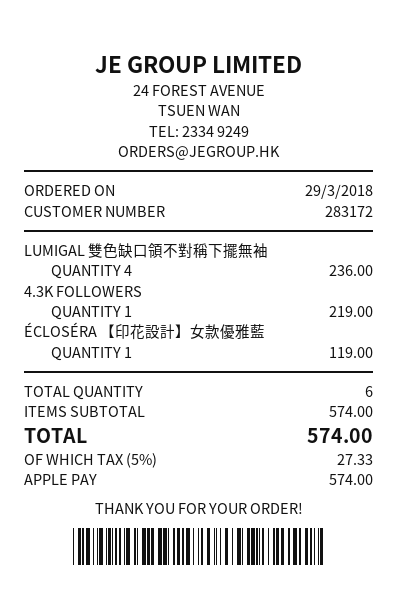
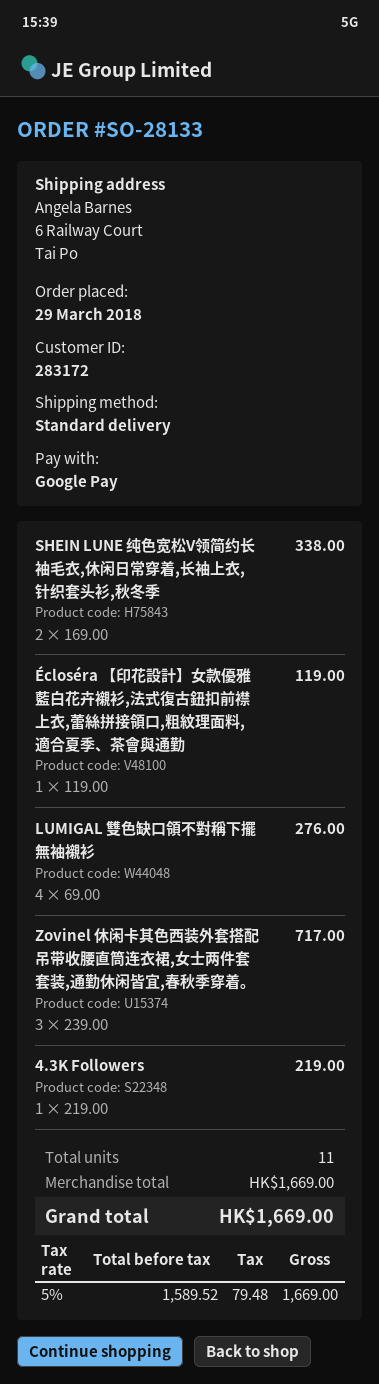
payment method: Apple Pay -> Google Pay
LUMIGAL 雙色缺口領不對稱下擺無袖: 4 for 236.00 -> 4 for 276.00
SHEIN LUNE 纯色宽松V领简约长袖毛衣,休闲日常穿着,长袖上衣,针织套头衫,秋冬季: none -> 2 for 338.00
Zovinel 休闲卡其色西装外套搭配吊带收腰直筒连衣裙,女士两件套套装,通勤休闲皆宜,春秋季穿着。: none -> 3 for 717.00
total quantity: 6 -> 11
subtotal: 574.00 -> 1669.00
tax: 5% = 27.33 -> 5% = 79.48
total: 574.00 -> 1669.00

